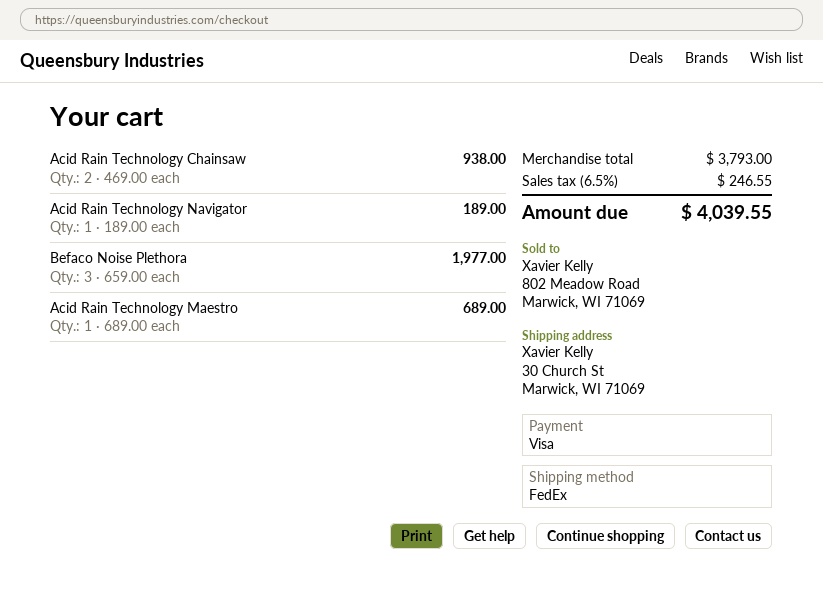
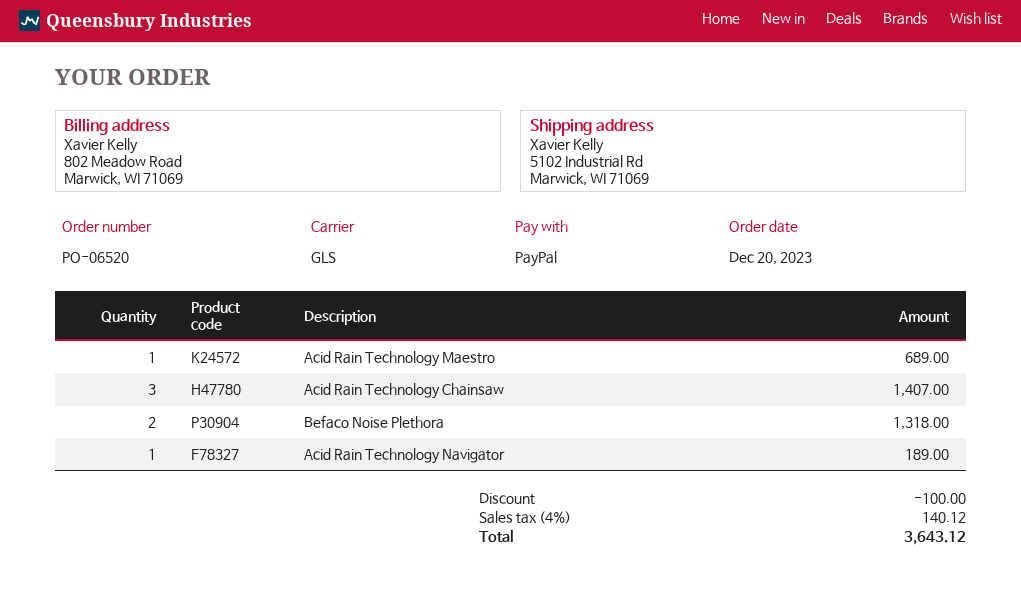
payment method: Visa -> PayPal
shipping method: FedEx -> GLS
ship to: 30 Church St, Marwick, WI 71069 -> 5102 Industrial Rd, Marwick, WI 71069
Acid Rain Technology Chainsaw: 2 for 938.00 -> 3 for 1407.00
Befaco Noise Plethora: 3 for 1977.00 -> 2 for 1318.00
discount: none -> 100.00
tax: 6.5% = 246.55 -> 4% = 140.12
total: 4039.55 -> 3643.12

